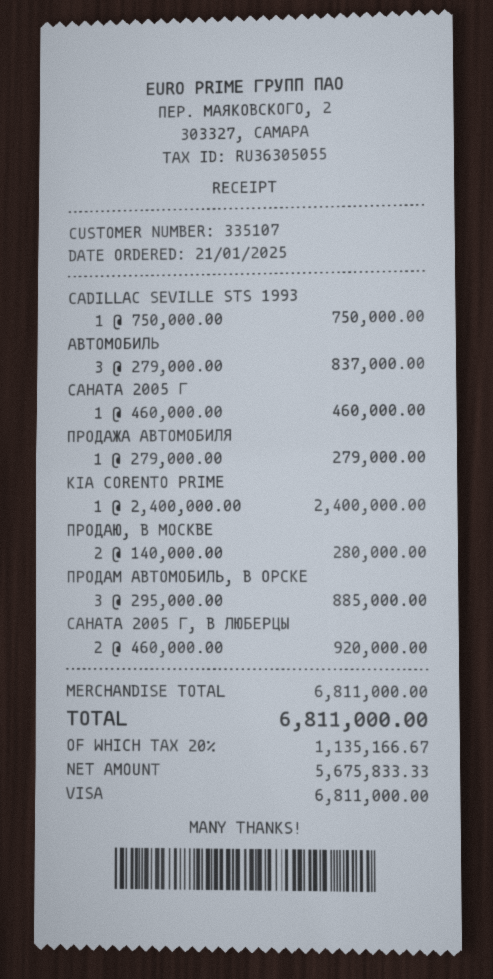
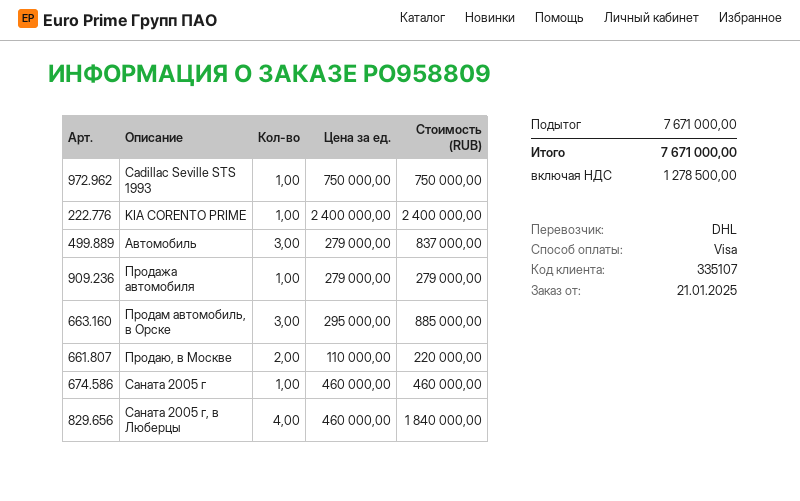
ПРОДАЮ, В МОСКВЕ: 2 x 140000.00 = 280000.00 -> 2 x 110000.00 = 220000.00
САНАТА 2005 Г, В ЛЮБЕРЦЫ: 2 x 460000.00 = 920000.00 -> 4 x 460000.00 = 1840000.00
subtotal: 6811000.00 -> 7671000.00
tax: 1135166.67 -> 1278500.00
total: 6811000.00 -> 7671000.00

